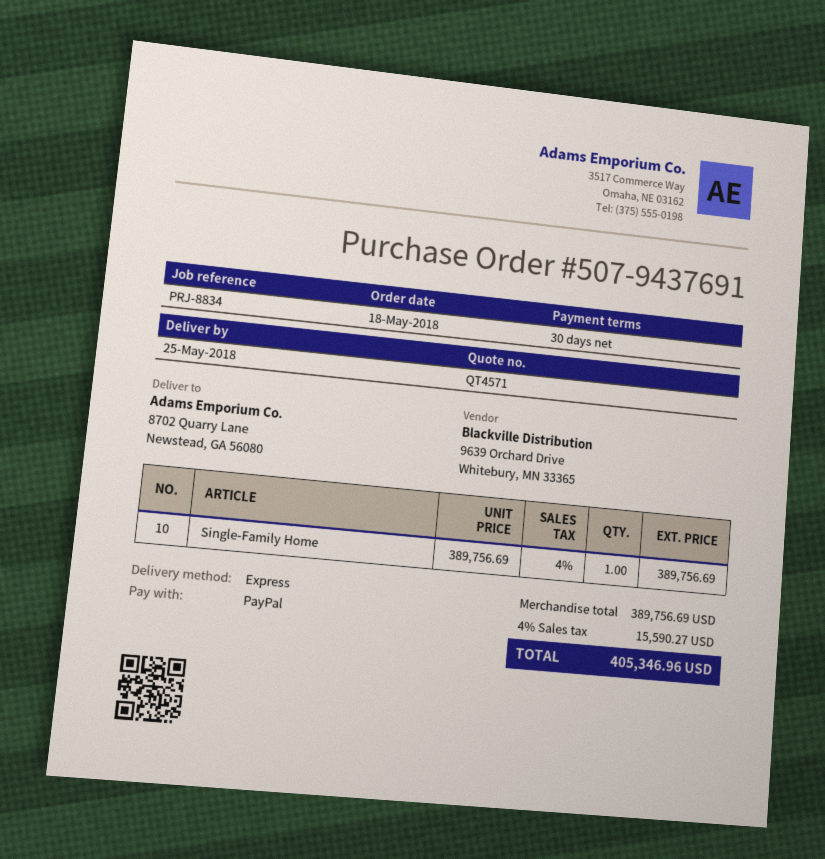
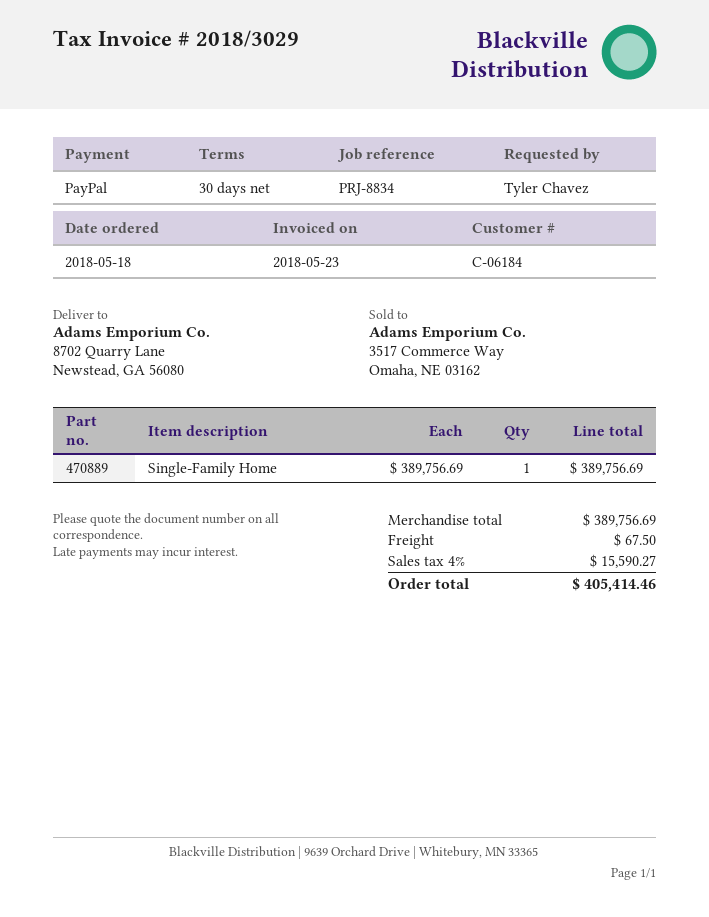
shipping: none -> 67.50
total: 405346.96 -> 405414.46

